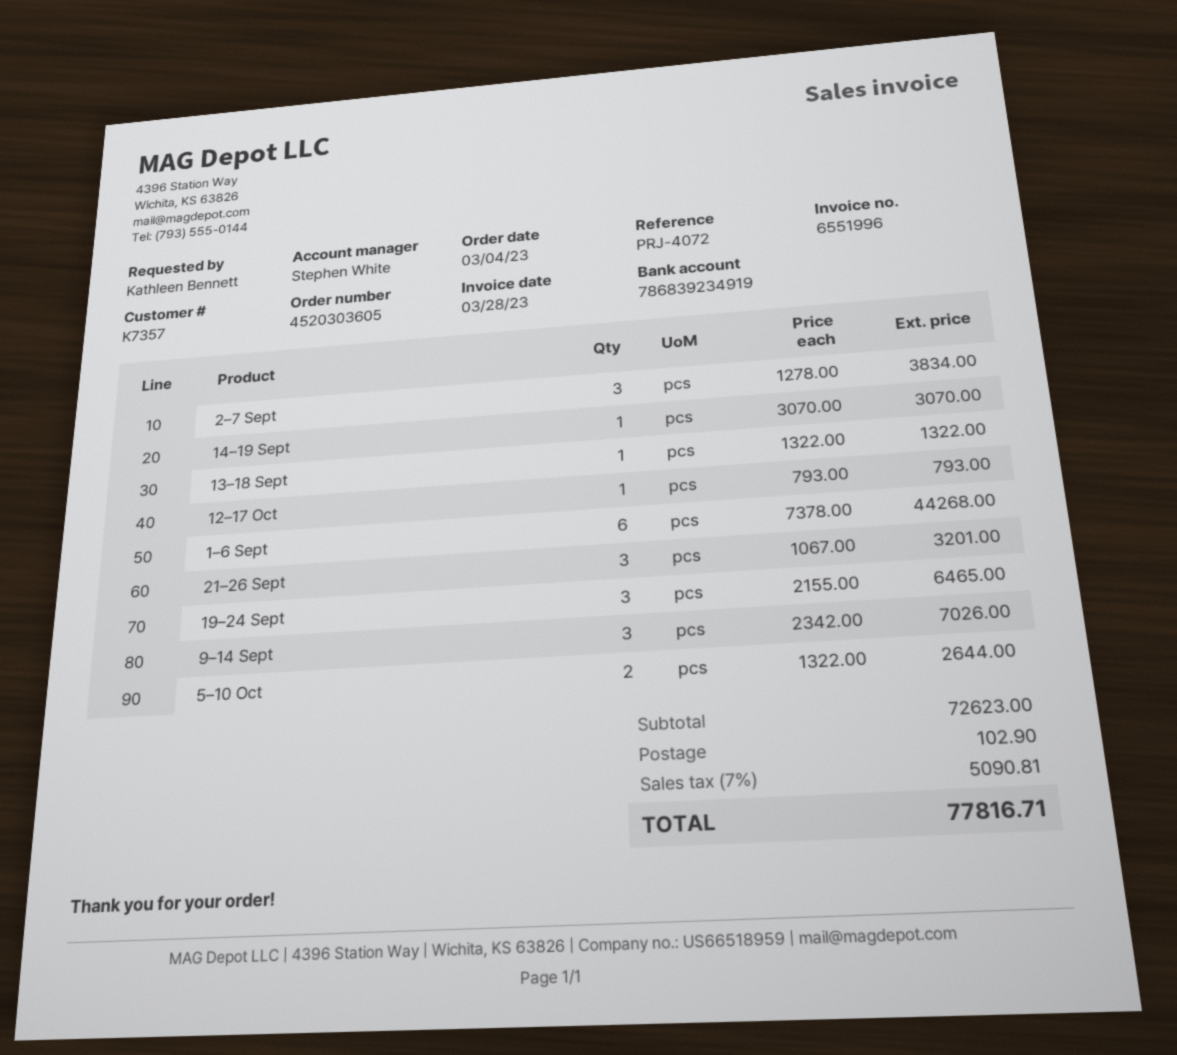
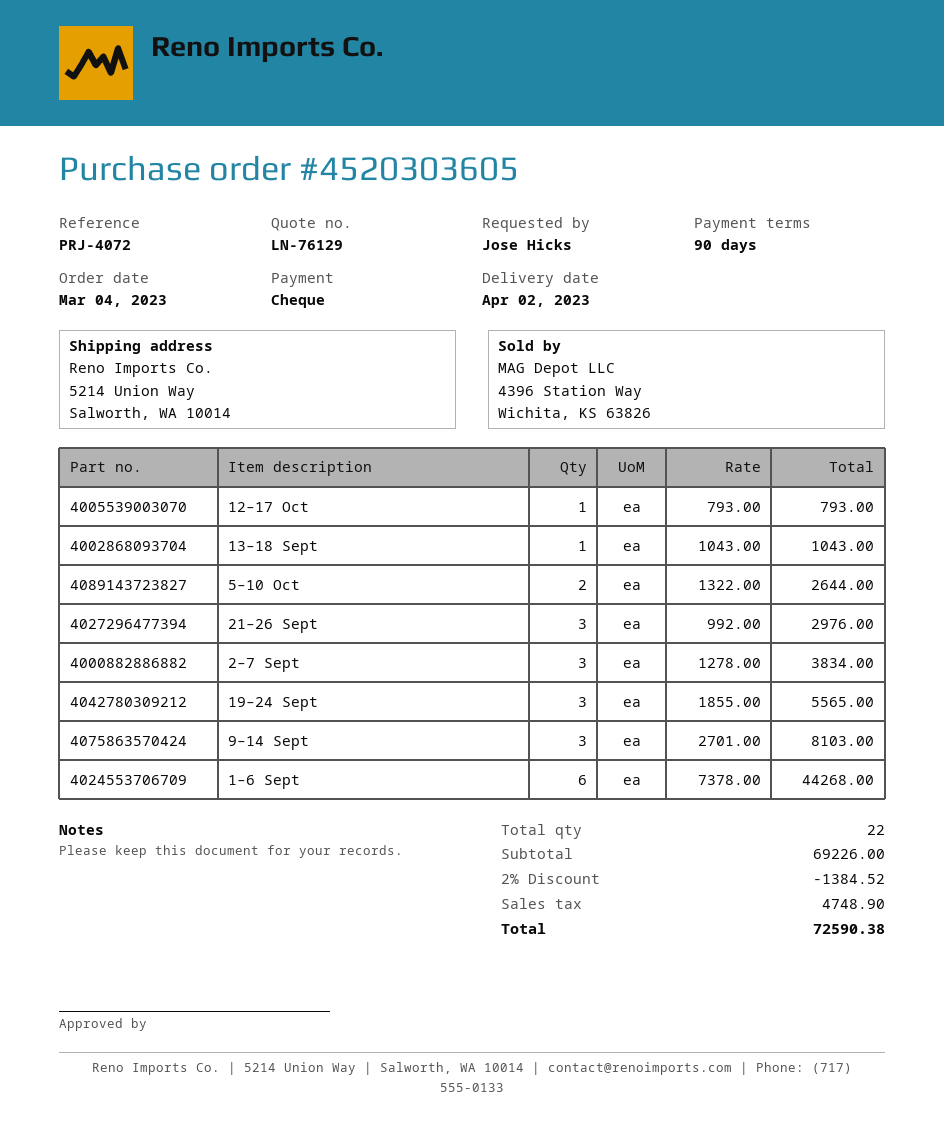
ordered by: Kathleen Bennett -> Jose Hicks
14–19 Sept: 1 x 3070.00 = 3070.00 -> none
13–18 Sept: 1 x 1322.00 = 1322.00 -> 1 x 1043.00 = 1043.00
21–26 Sept: 3 x 1067.00 = 3201.00 -> 3 x 992.00 = 2976.00
19–24 Sept: 3 x 2155.00 = 6465.00 -> 3 x 1855.00 = 5565.00
9–14 Sept: 3 x 2342.00 = 7026.00 -> 3 x 2701.00 = 8103.00
subtotal: 72623.00 -> 69226.00
discount: none -> 2% = 1384.52
shipping: 102.90 -> none
tax: 5090.81 -> 4748.90
total: 77816.71 -> 72590.38

